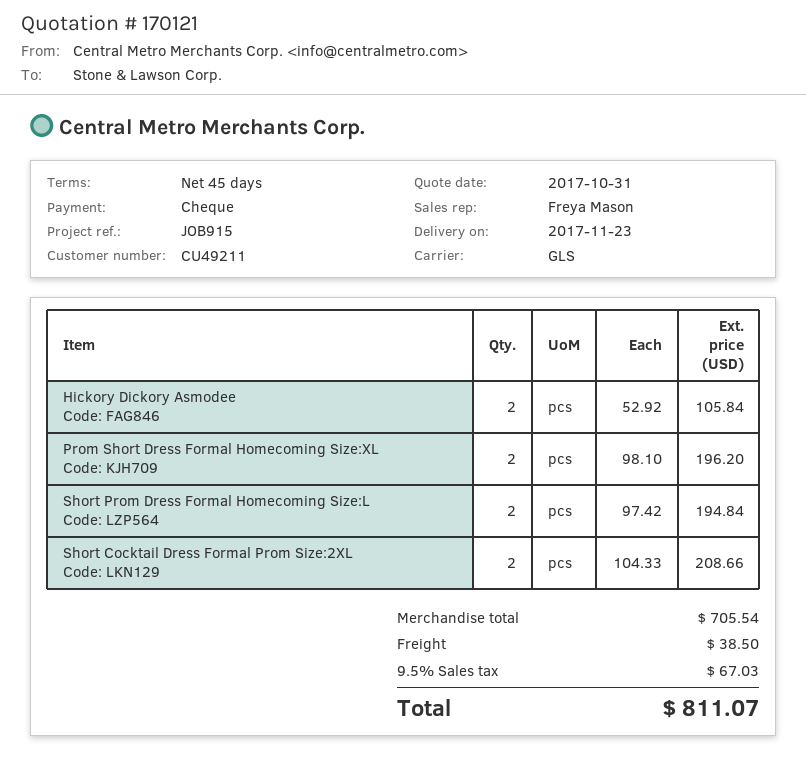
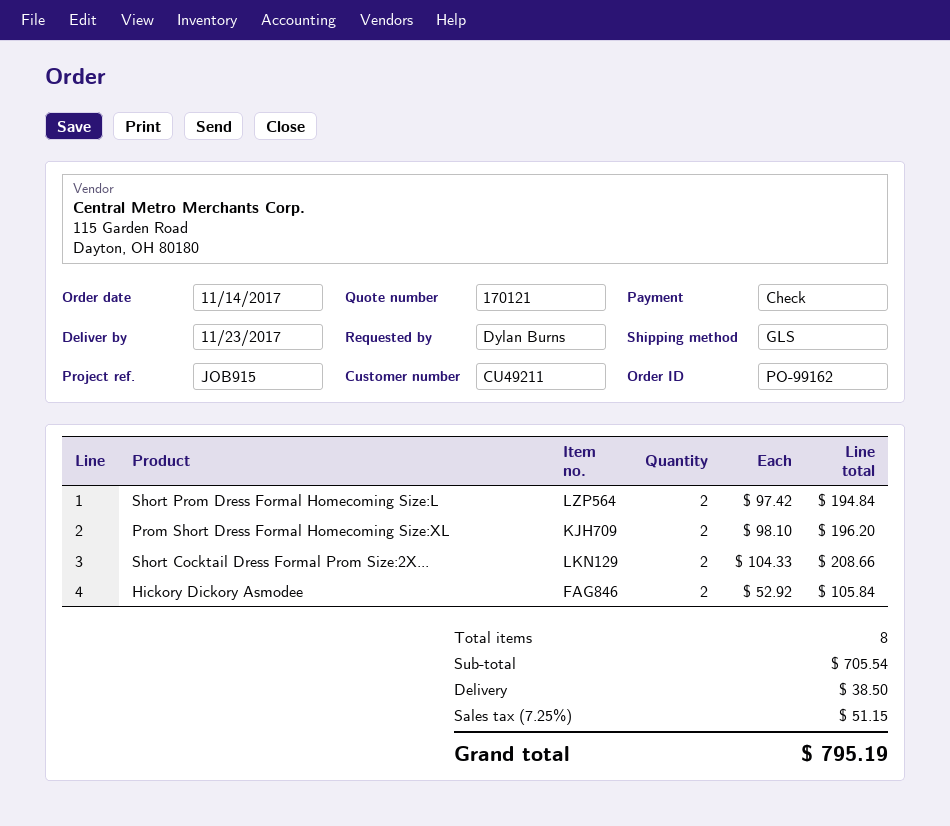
tax: 9.5% = 67.03 -> 7.25% = 51.15
total: 811.07 -> 795.19

